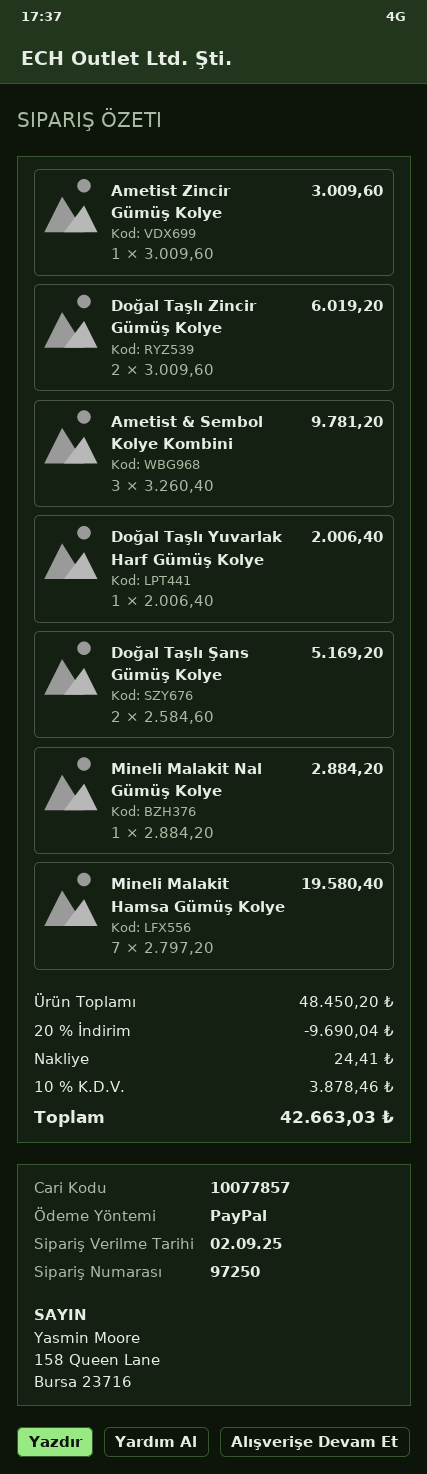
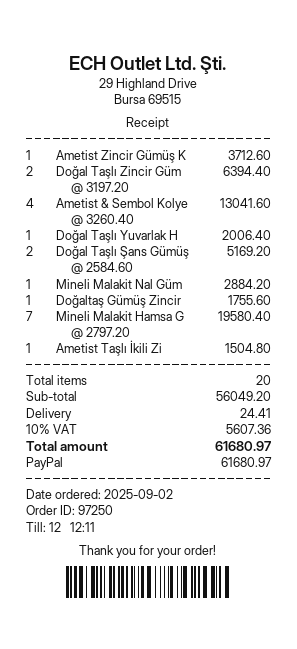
Ametist Zincir Gümüş Kolye: 1 x 3009.60 = 3009.60 -> 1 x 3712.60 = 3712.60
Doğal Taşlı Zincir Gümüş Kolye: 2 x 3009.60 = 6019.20 -> 2 x 3197.20 = 6394.40
Ametist & Sembol Kolye Kombini: 3 x 3260.40 = 9781.20 -> 4 x 3260.40 = 13041.60
Doğaltaş Gümüş Zincir: none -> 1 x 1755.60 = 1755.60
Ametist Taşlı İkili Zi: none -> 1 x 1504.80 = 1504.80
subtotal: 48450.20 -> 56049.20
discount: 20% = 9690.04 -> none
tax: 10% = 3878.46 -> 10% = 5607.36
total: 42663.03 -> 61680.97

